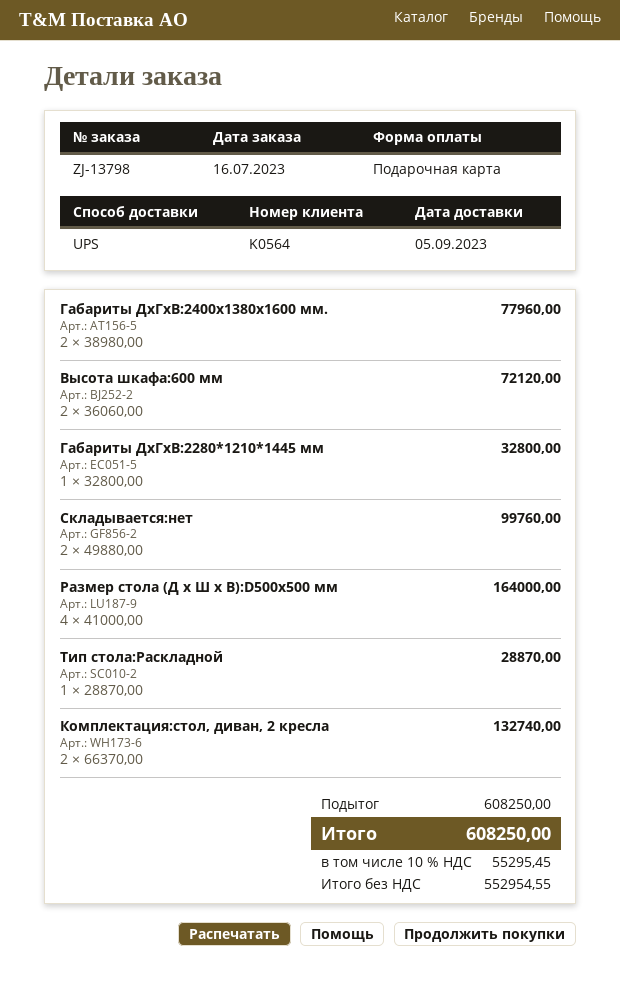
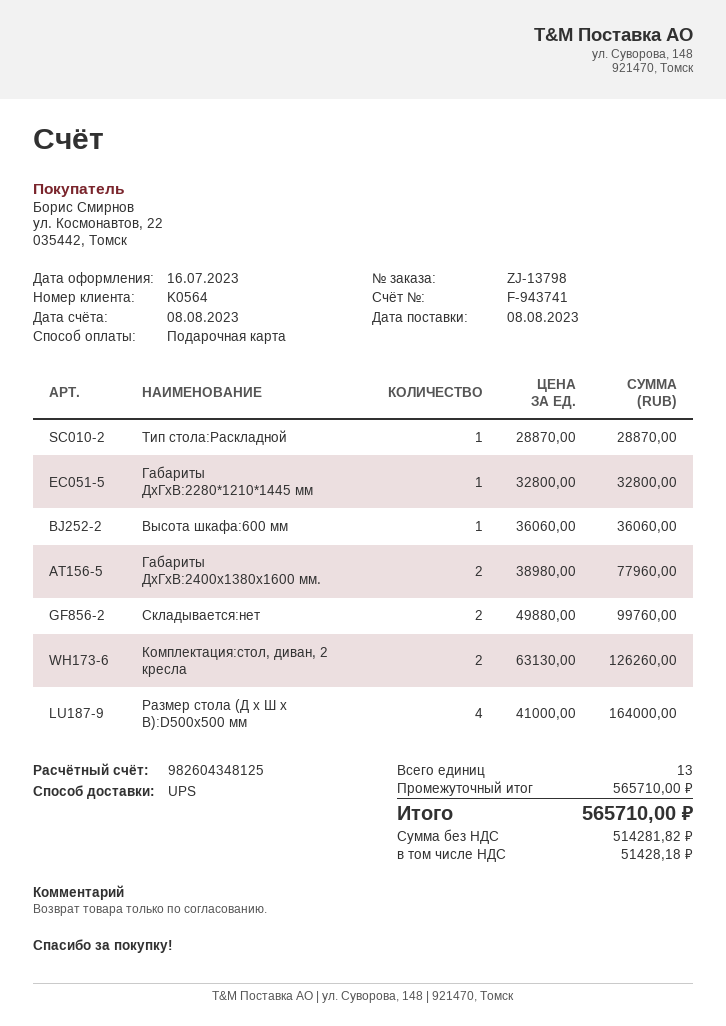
delivery date: 2023-09-05 -> 2023-08-08
Высота шкафа:600 мм: 2 x 36060.00 = 72120.00 -> 1 x 36060.00 = 36060.00
Комплектация:стол, диван, 2 кресла: 2 x 66370.00 = 132740.00 -> 2 x 63130.00 = 126260.00
subtotal: 608250.00 -> 565710.00
net: 552954.55 -> 514281.82
tax: 55295.45 -> 51428.18
total: 608250.00 -> 565710.00

